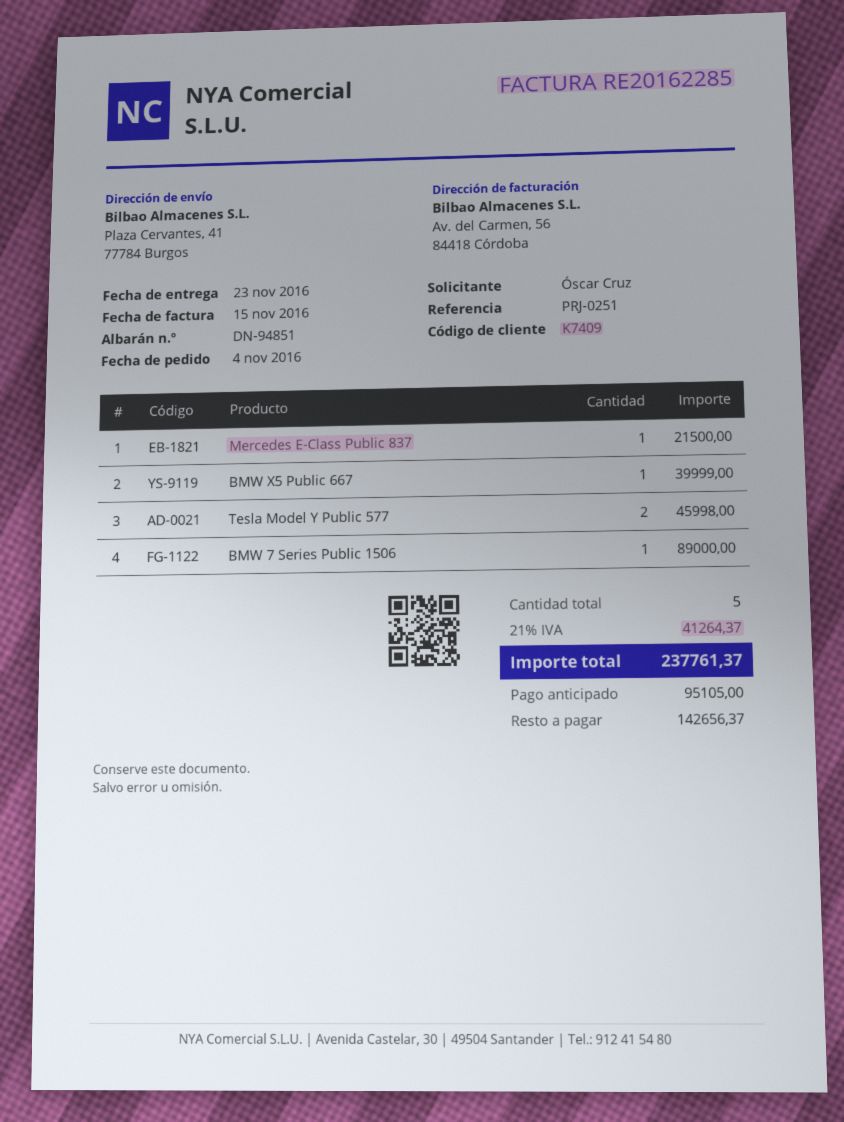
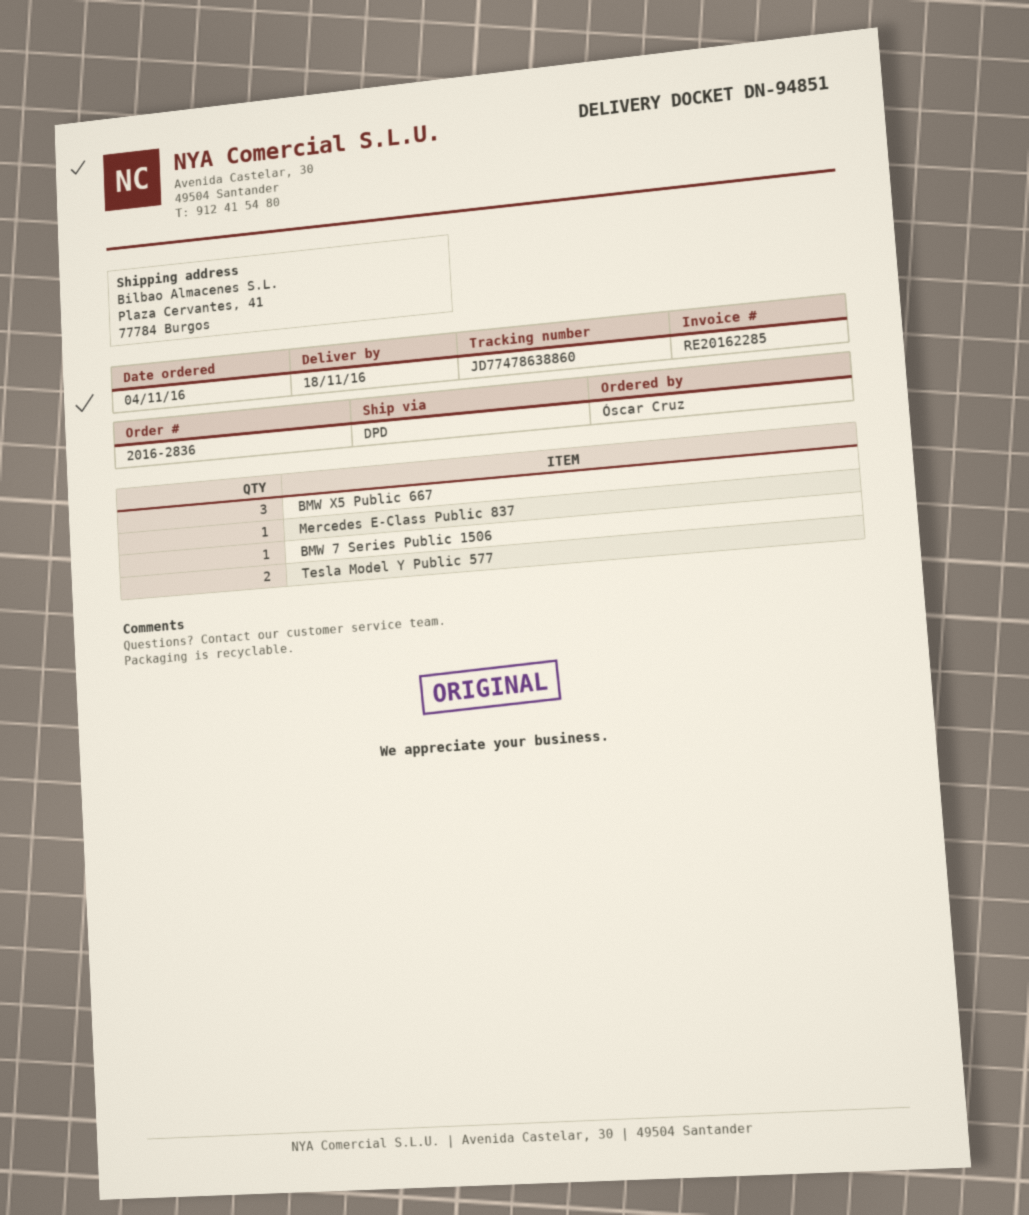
delivery date: 2016-11-23 -> 2016-11-18
BMW X5 Public 667: 1 -> 3

